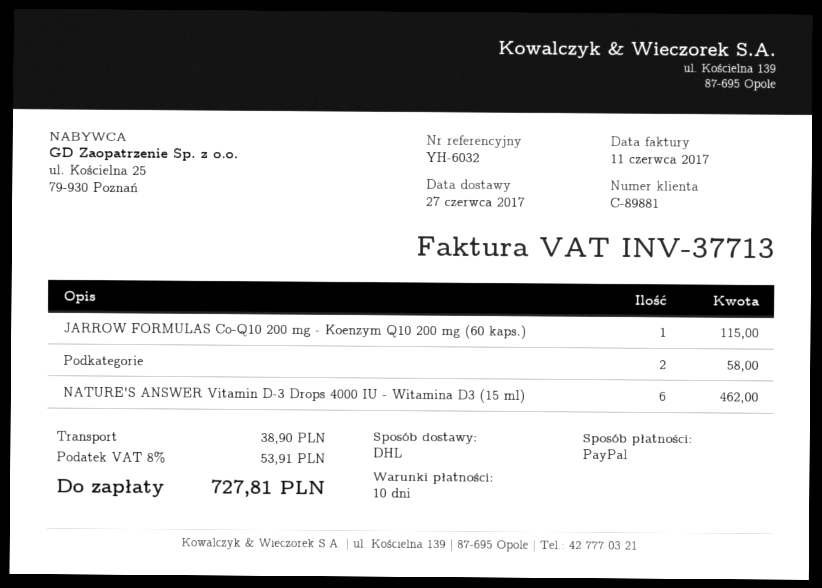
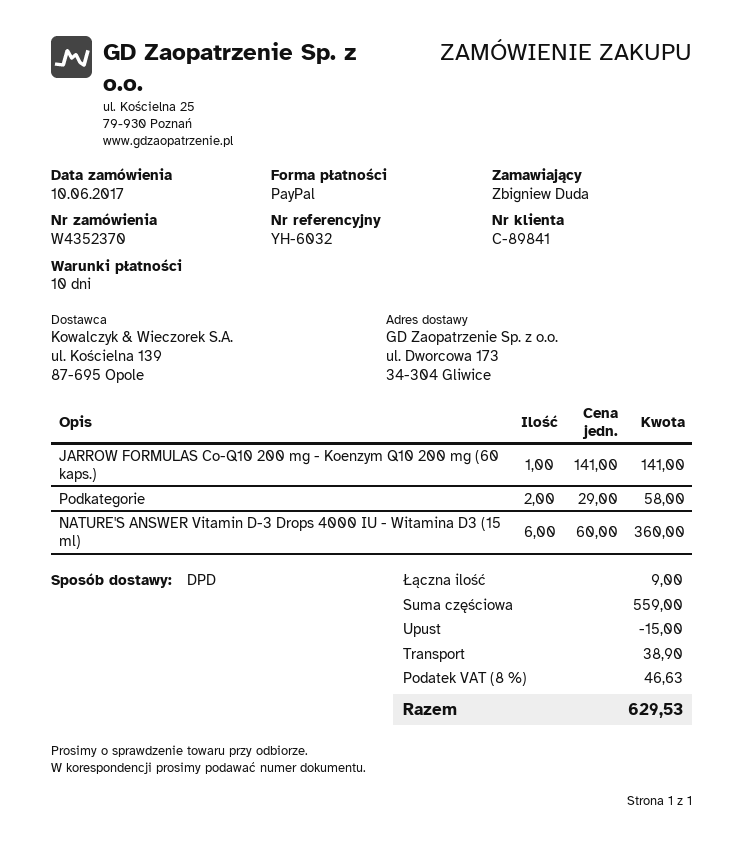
customer number: C-89881 -> C-89841
shipping method: DHL -> DPD
JARROW FORMULAS Co-Q10 200 mg - Koenzym Q10 200 mg (60 kaps.): 1 for 115.00 -> 1 for 141.00
NATURE'S ANSWER Vitamin D-3 Drops 4000 IU - Witamina D3 (15 ml): 6 for 462.00 -> 6 for 360.00
discount: none -> 15.00
tax: 8% = 53.91 -> 8% = 46.63
total: 727.81 -> 629.53

